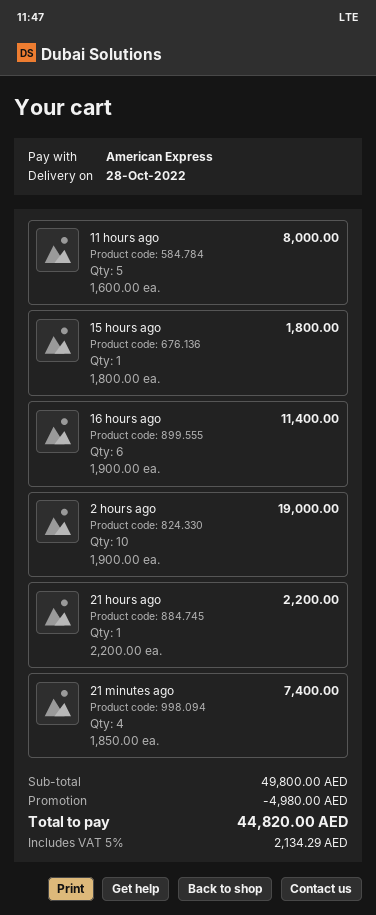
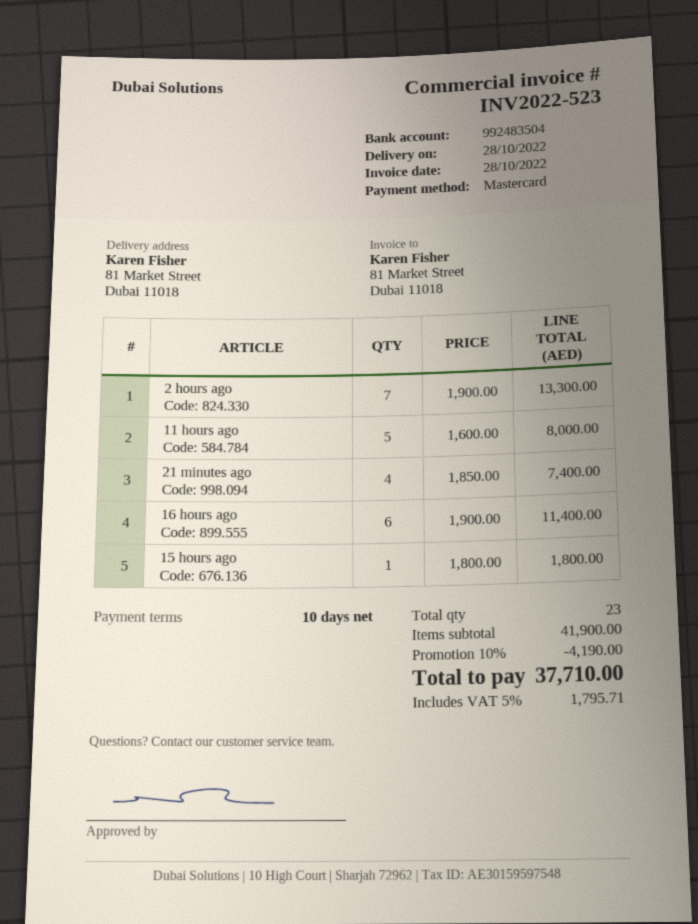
payment method: American Express -> Mastercard
2 hours ago: 10 x 1900.00 = 19000.00 -> 7 x 1900.00 = 13300.00
21 hours ago: 1 x 2200.00 = 2200.00 -> none
subtotal: 49800.00 -> 41900.00
discount: 4980.00 -> 4190.00
tax: 5% = 2134.29 -> 5% = 1795.71
total: 44820.00 -> 37710.00

